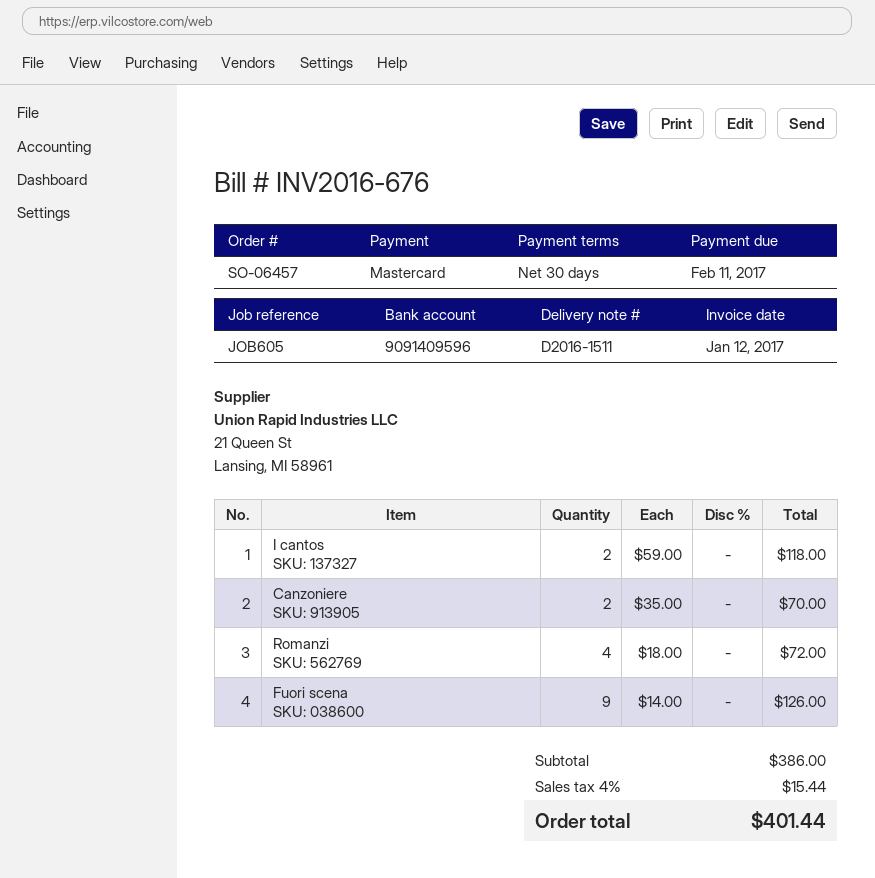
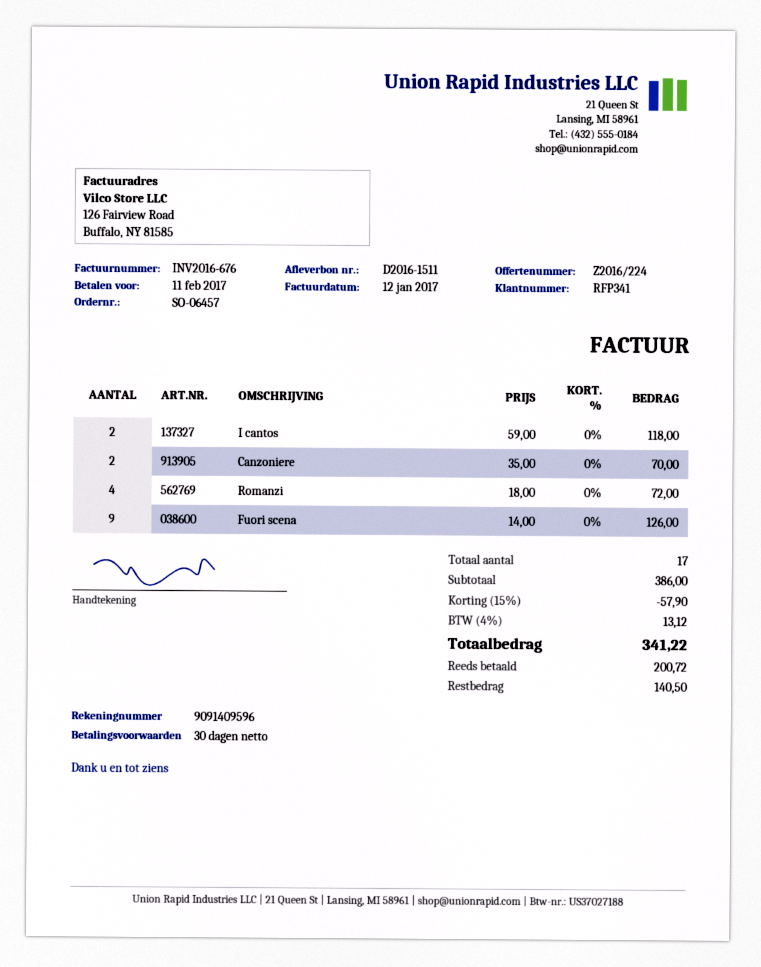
discount: none -> 15% = 57.90
tax: 4% = 15.44 -> 4% = 13.12
total: 401.44 -> 341.22

